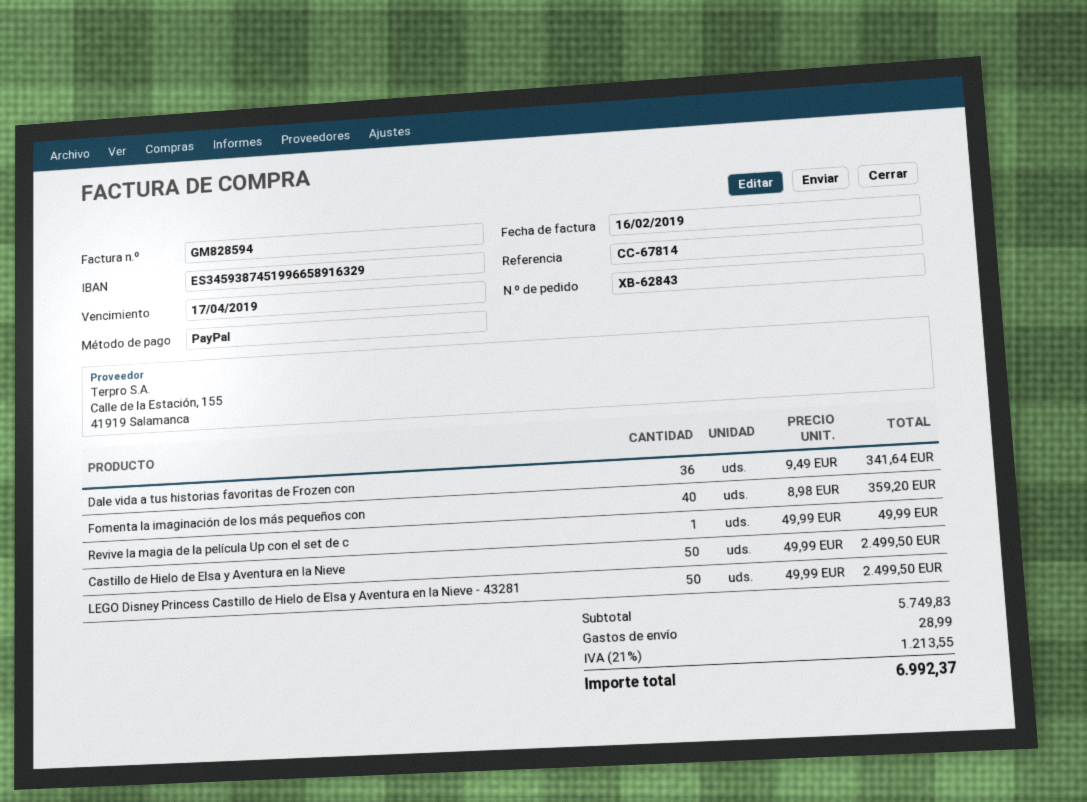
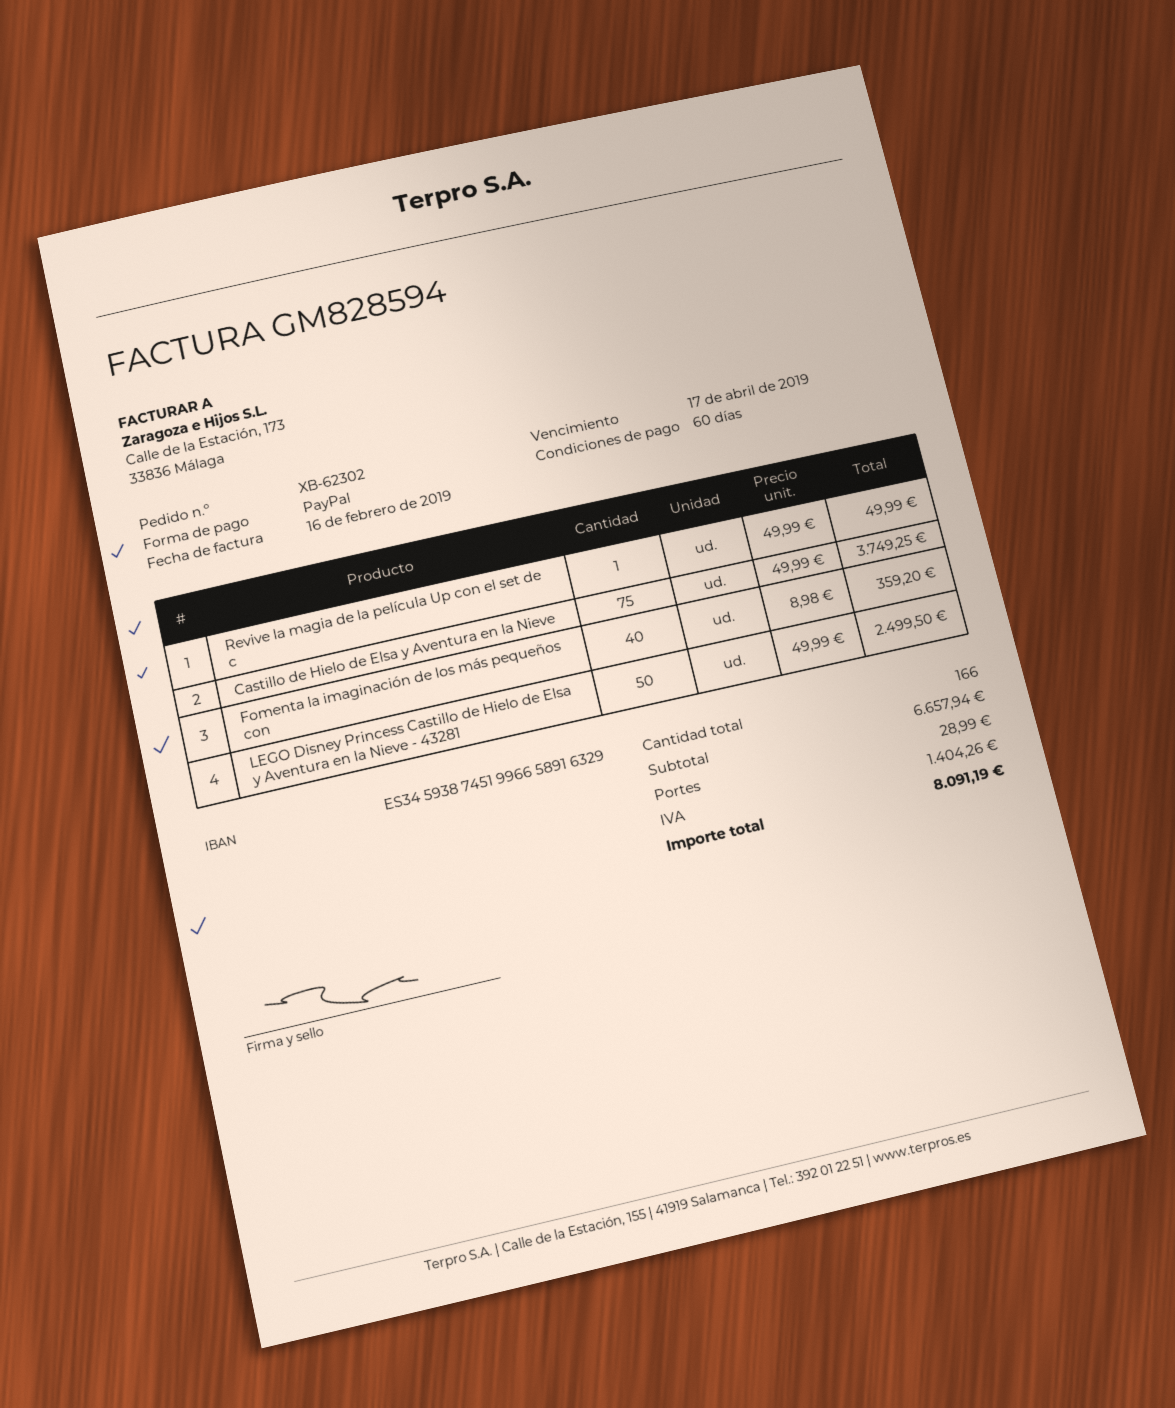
order number: XB-62843 -> XB-62302
Dale vida a tus historias favoritas de Frozen con: 36 x 9.49 = 341.64 -> none
Castillo de Hielo de Elsa y Aventura en la Nieve: 50 x 49.99 = 2499.50 -> 75 x 49.99 = 3749.25
subtotal: 5749.83 -> 6657.94
tax: 1213.55 -> 1404.26
total: 6992.37 -> 8091.19

